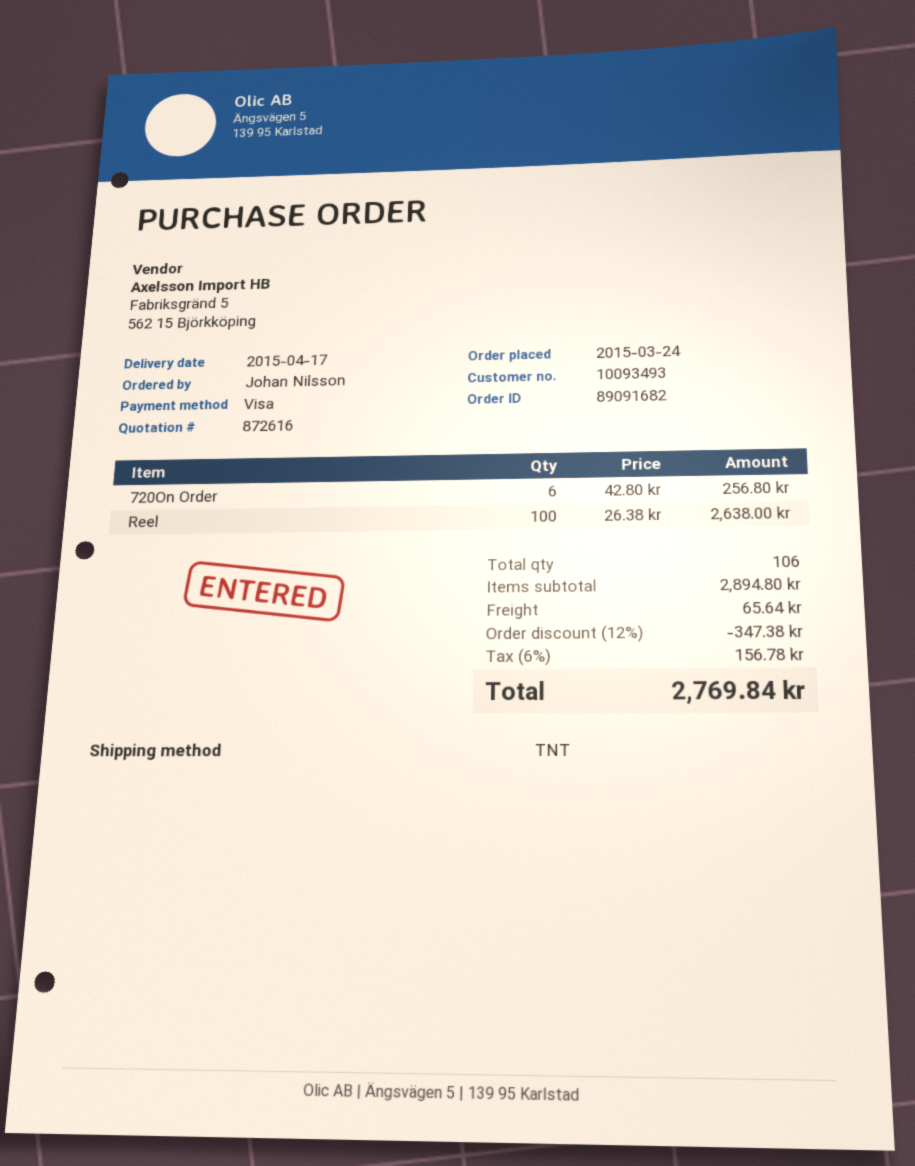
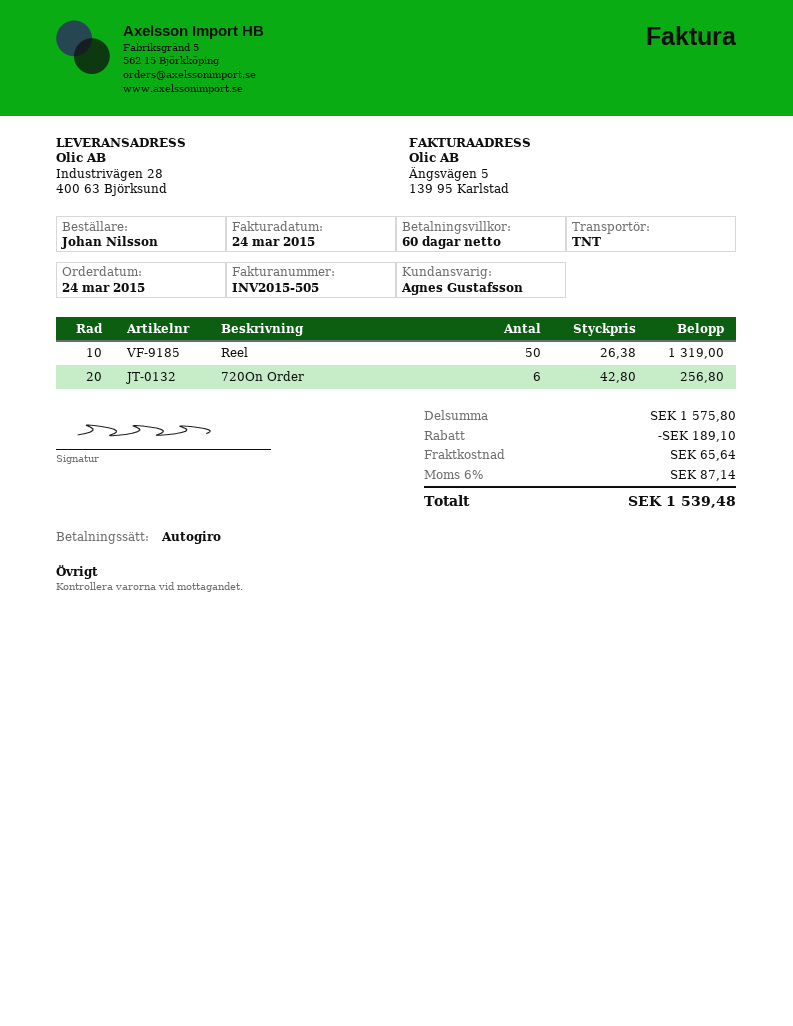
payment method: Visa -> direct debit
Reel: 100 x 26.38 = 2638.00 -> 50 x 26.38 = 1319.00
subtotal: 2894.80 -> 1575.80
discount: 347.38 -> 189.10
tax: 6% = 156.78 -> 6% = 87.14
total: 2769.84 -> 1539.48

